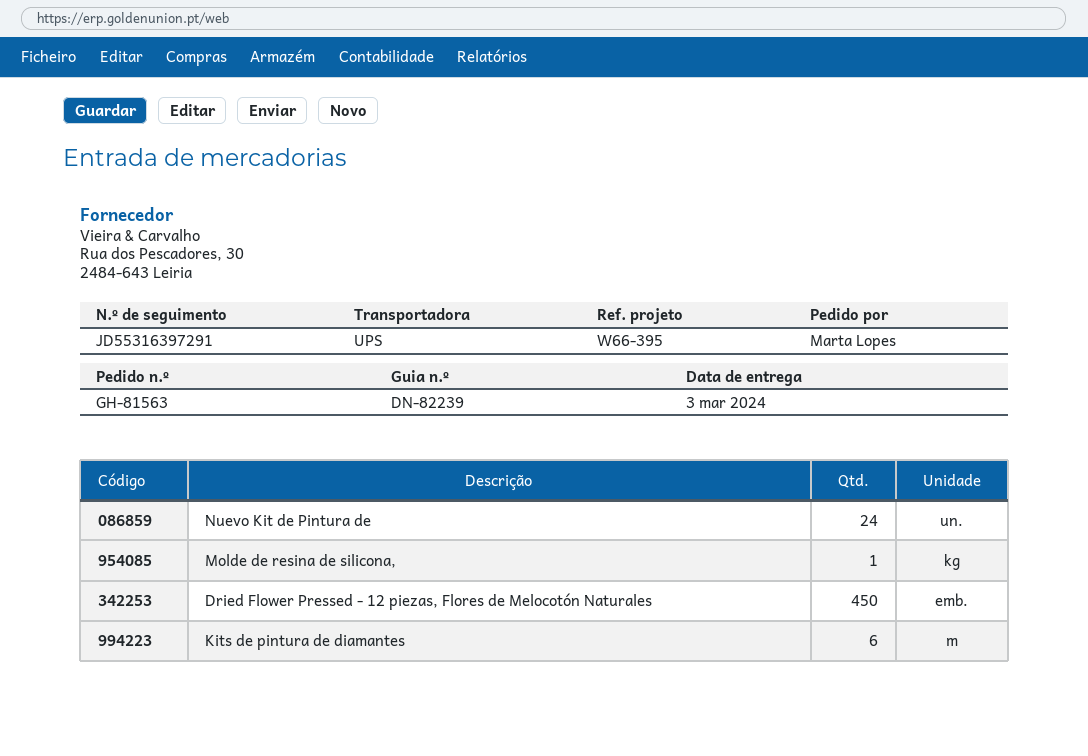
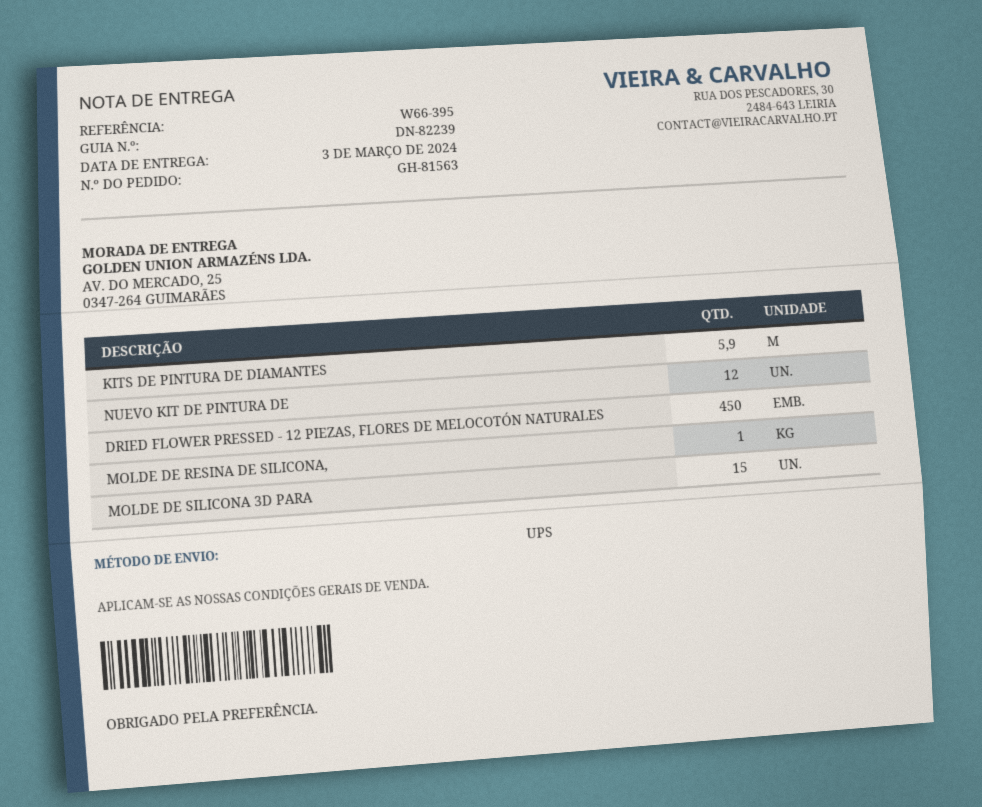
Nuevo Kit de Pintura de: 24 -> 12
Kits de pintura de diamantes: 6 -> 5.9
MOLDE DE SILICONA 3D PARA: none -> 15

